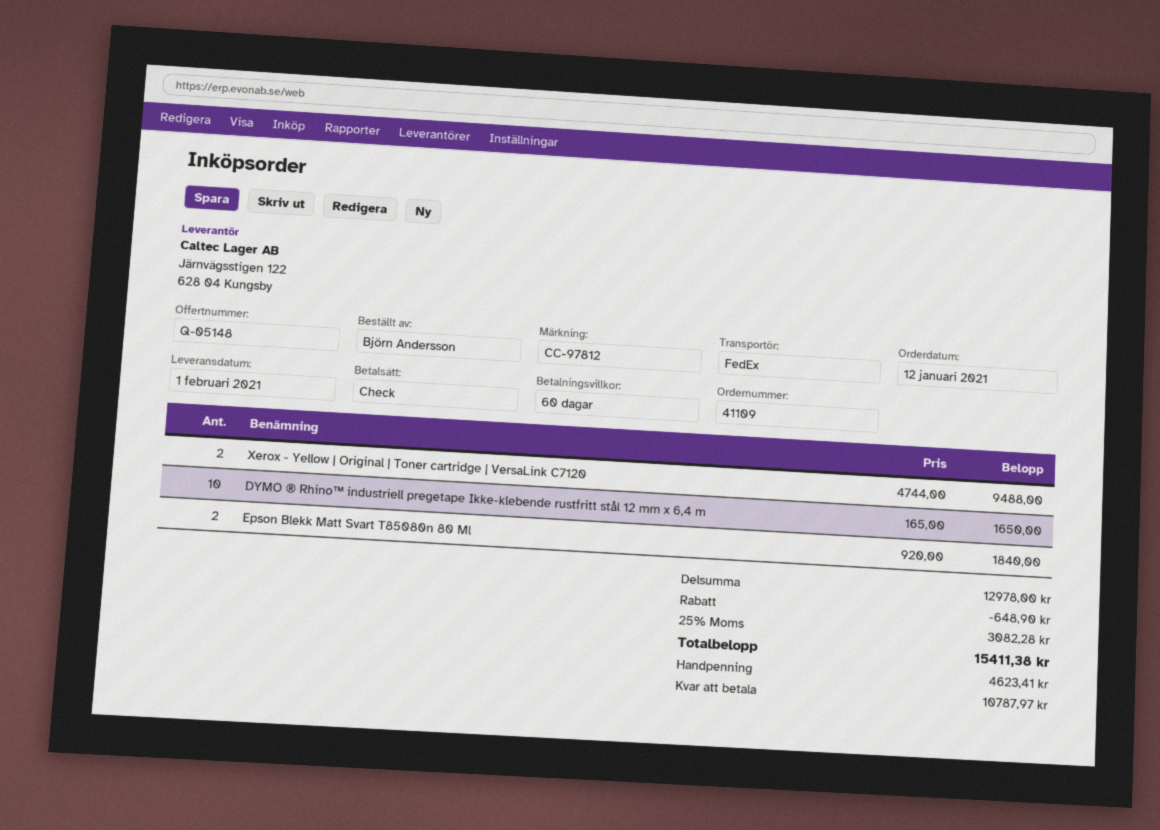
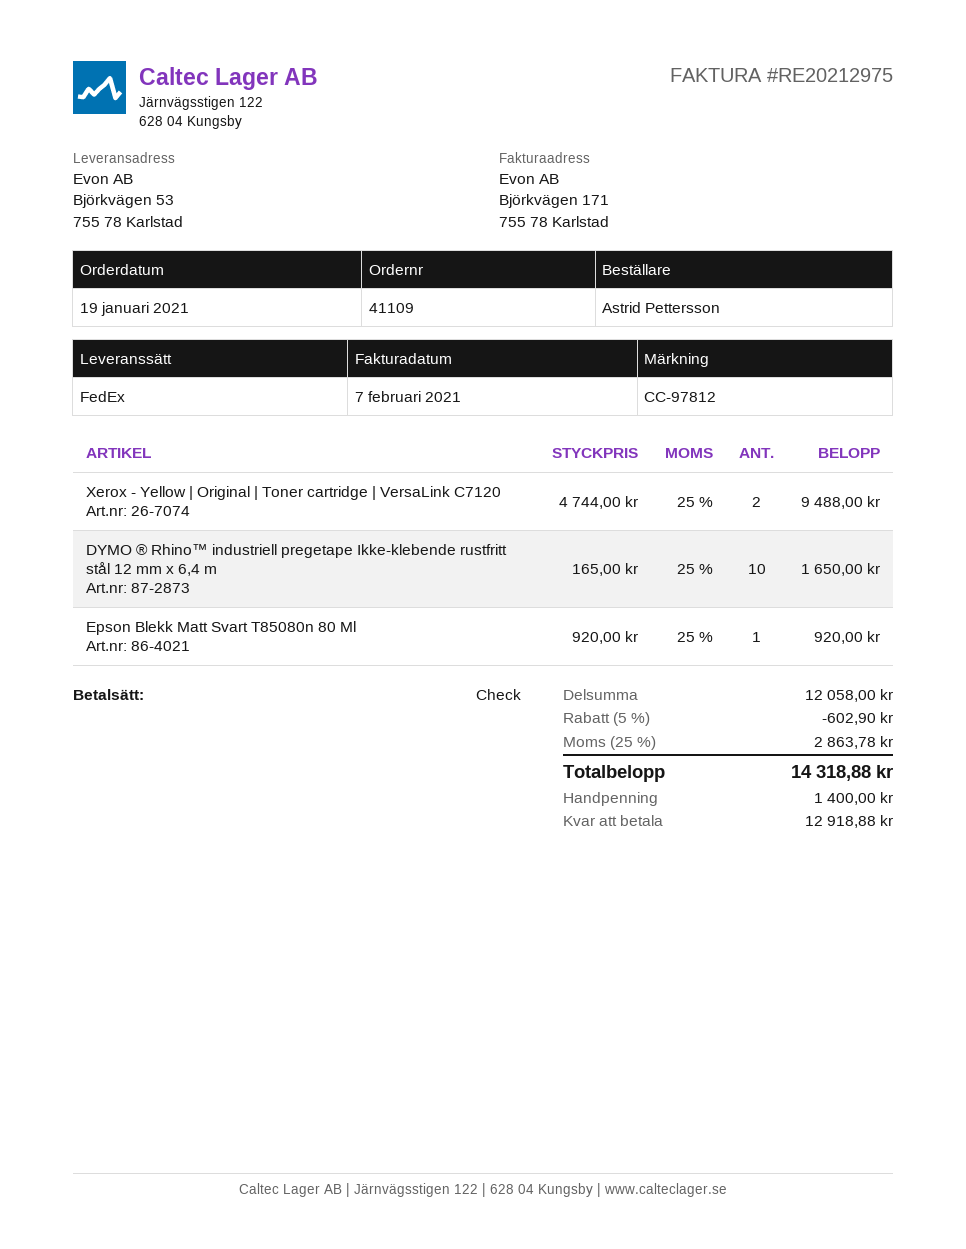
order date: 2021-01-12 -> 2021-01-19
ordered by: Björn Andersson -> Astrid Pettersson
Epson Blekk Matt Svart T85080n 80 Ml: 2 x 920.00 = 1840.00 -> 1 x 920.00 = 920.00
subtotal: 12978.00 -> 12058.00
discount: 648.90 -> 602.90
tax: 25% = 3082.28 -> 25% = 2863.78
total: 15411.38 -> 14318.88
deposit: 4623.41 -> 1400.00
balance: 10787.97 -> 12918.88

